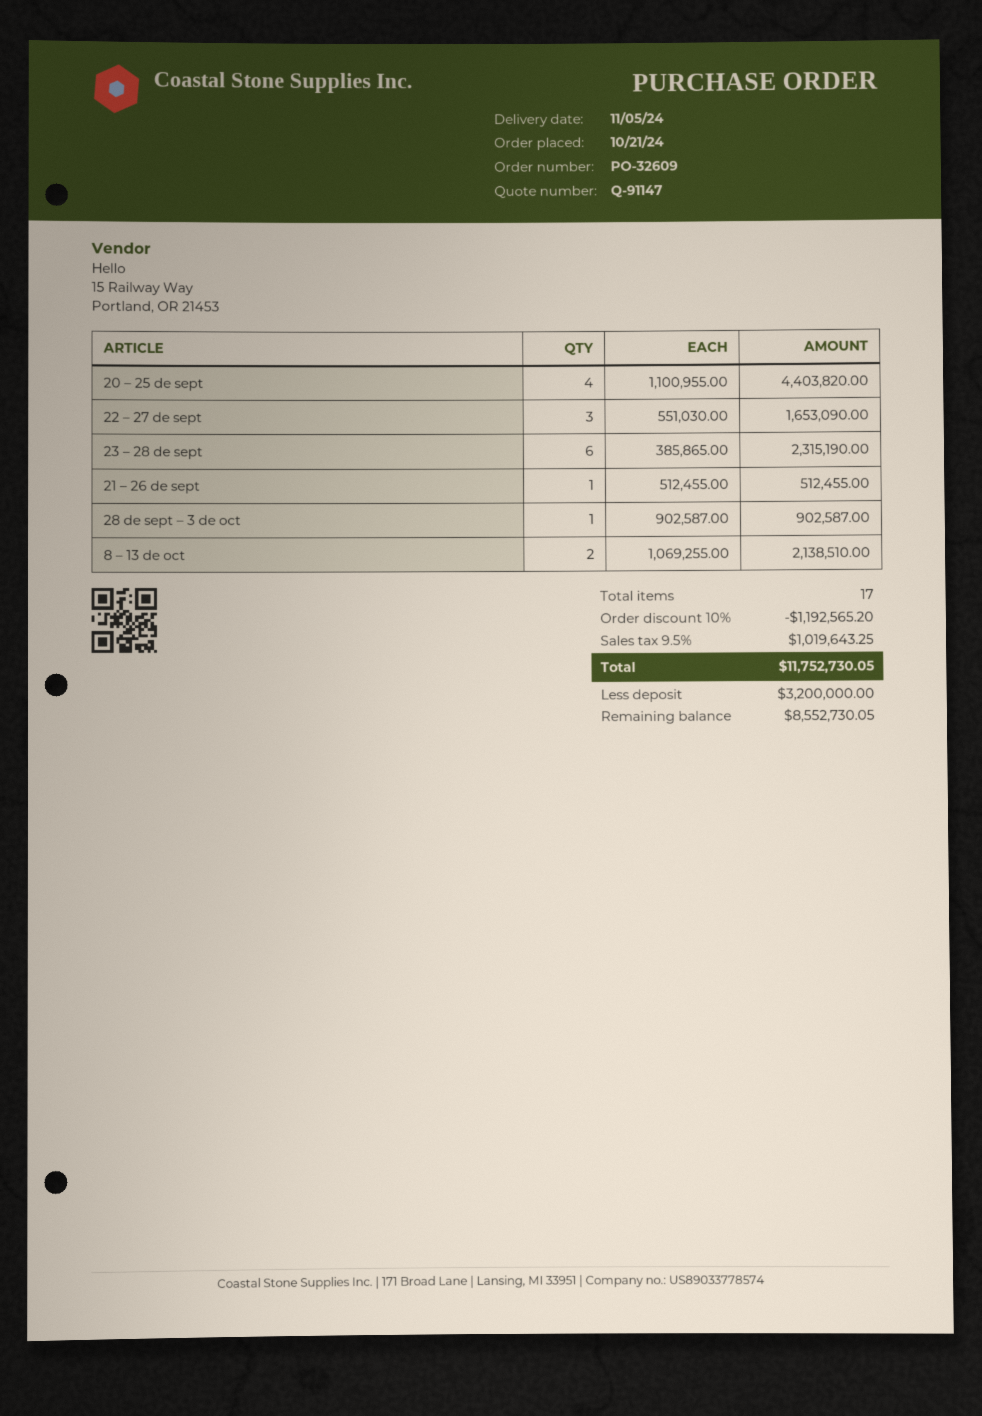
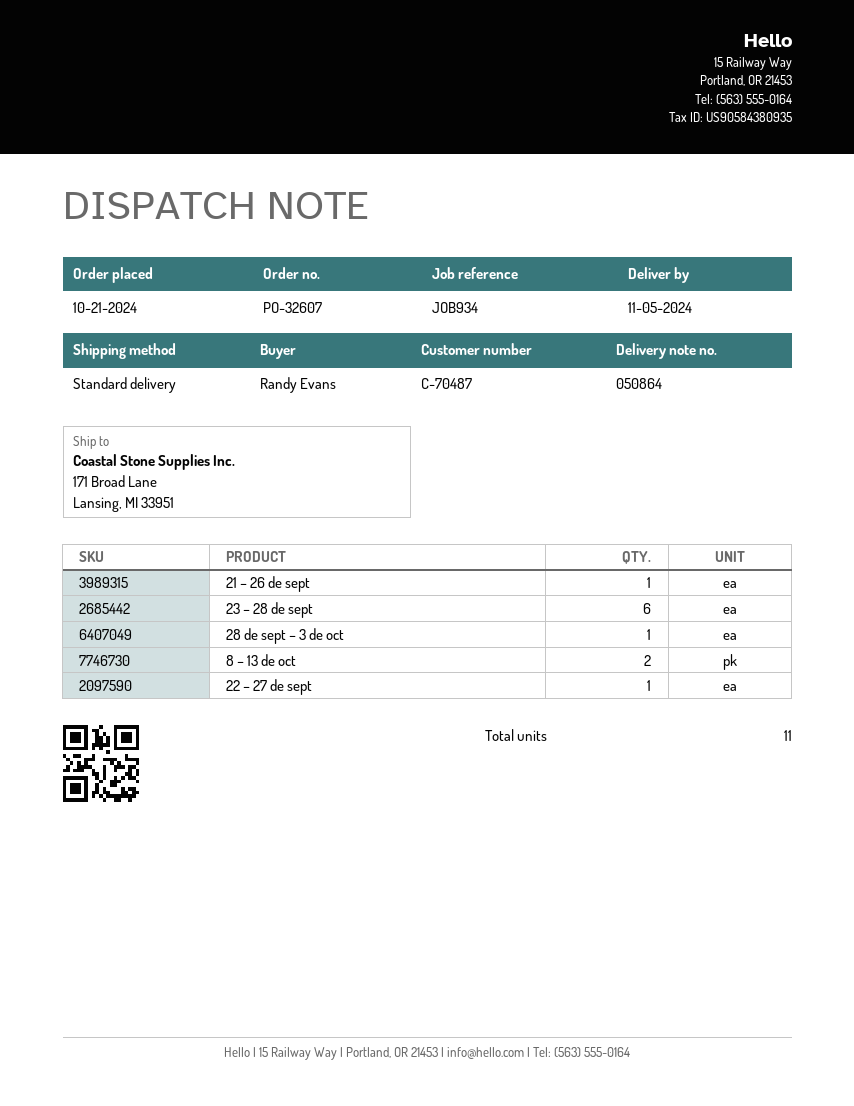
order number: PO-32609 -> PO-32607
20 – 25 de sept: 4 -> none
22 – 27 de sept: 3 -> 1
total quantity: 17 -> 11

